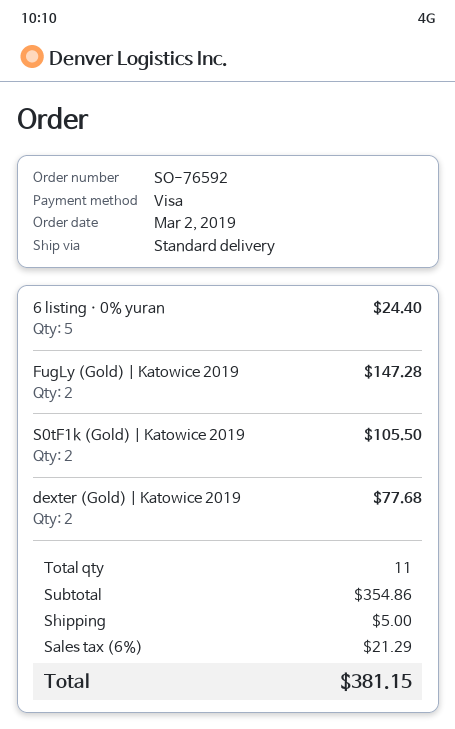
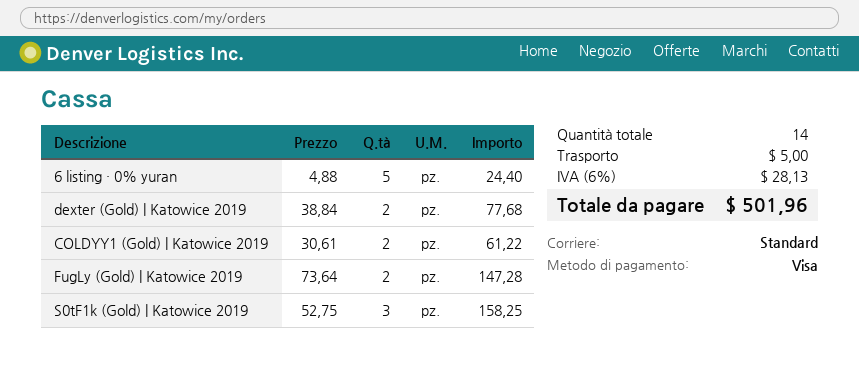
S0tF1k (Gold) | Katowice 2019: 2 for 105.50 -> 3 for 158.25
COLDYY1 (Gold) | Katowice 2019: none -> 2 for 61.22
total quantity: 11 -> 14
tax: 6% = 21.29 -> 6% = 28.13
total: 381.15 -> 501.96

